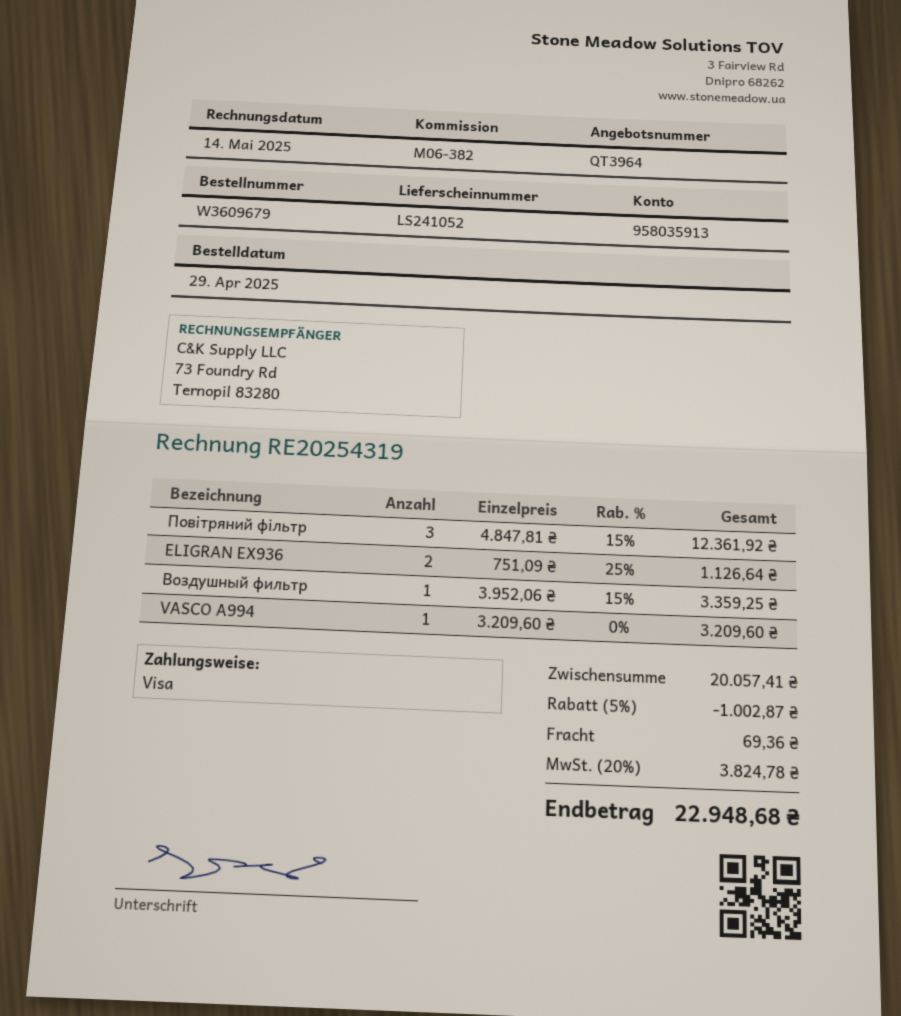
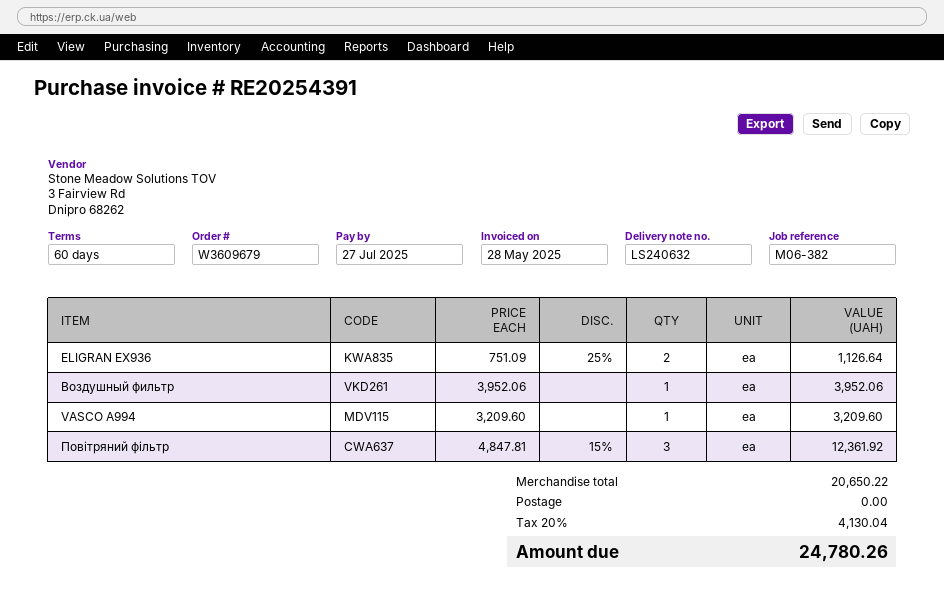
delivery note number: LS241052 -> LS240632
invoice number: RE20254319 -> RE20254391
invoice date: 2025-05-14 -> 2025-05-28
Воздушный фильтр: 1 x 3952.06 - 15% = 3359.25 -> 1 x 3952.06 = 3952.06
subtotal: 20057.41 -> 20650.22
discount: 5% = 1002.87 -> none
shipping: 69.36 -> 0.00
tax: 20% = 3824.78 -> 20% = 4130.04
total: 22948.68 -> 24780.26

